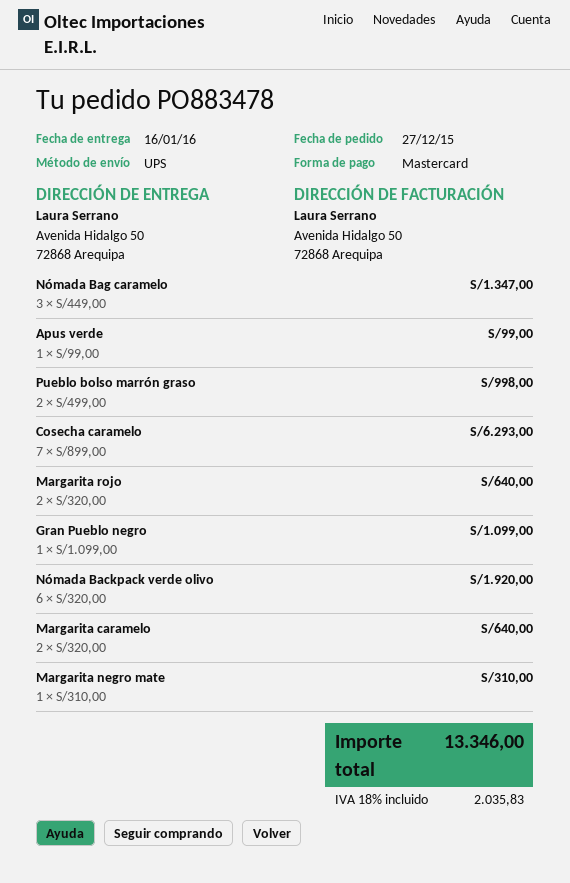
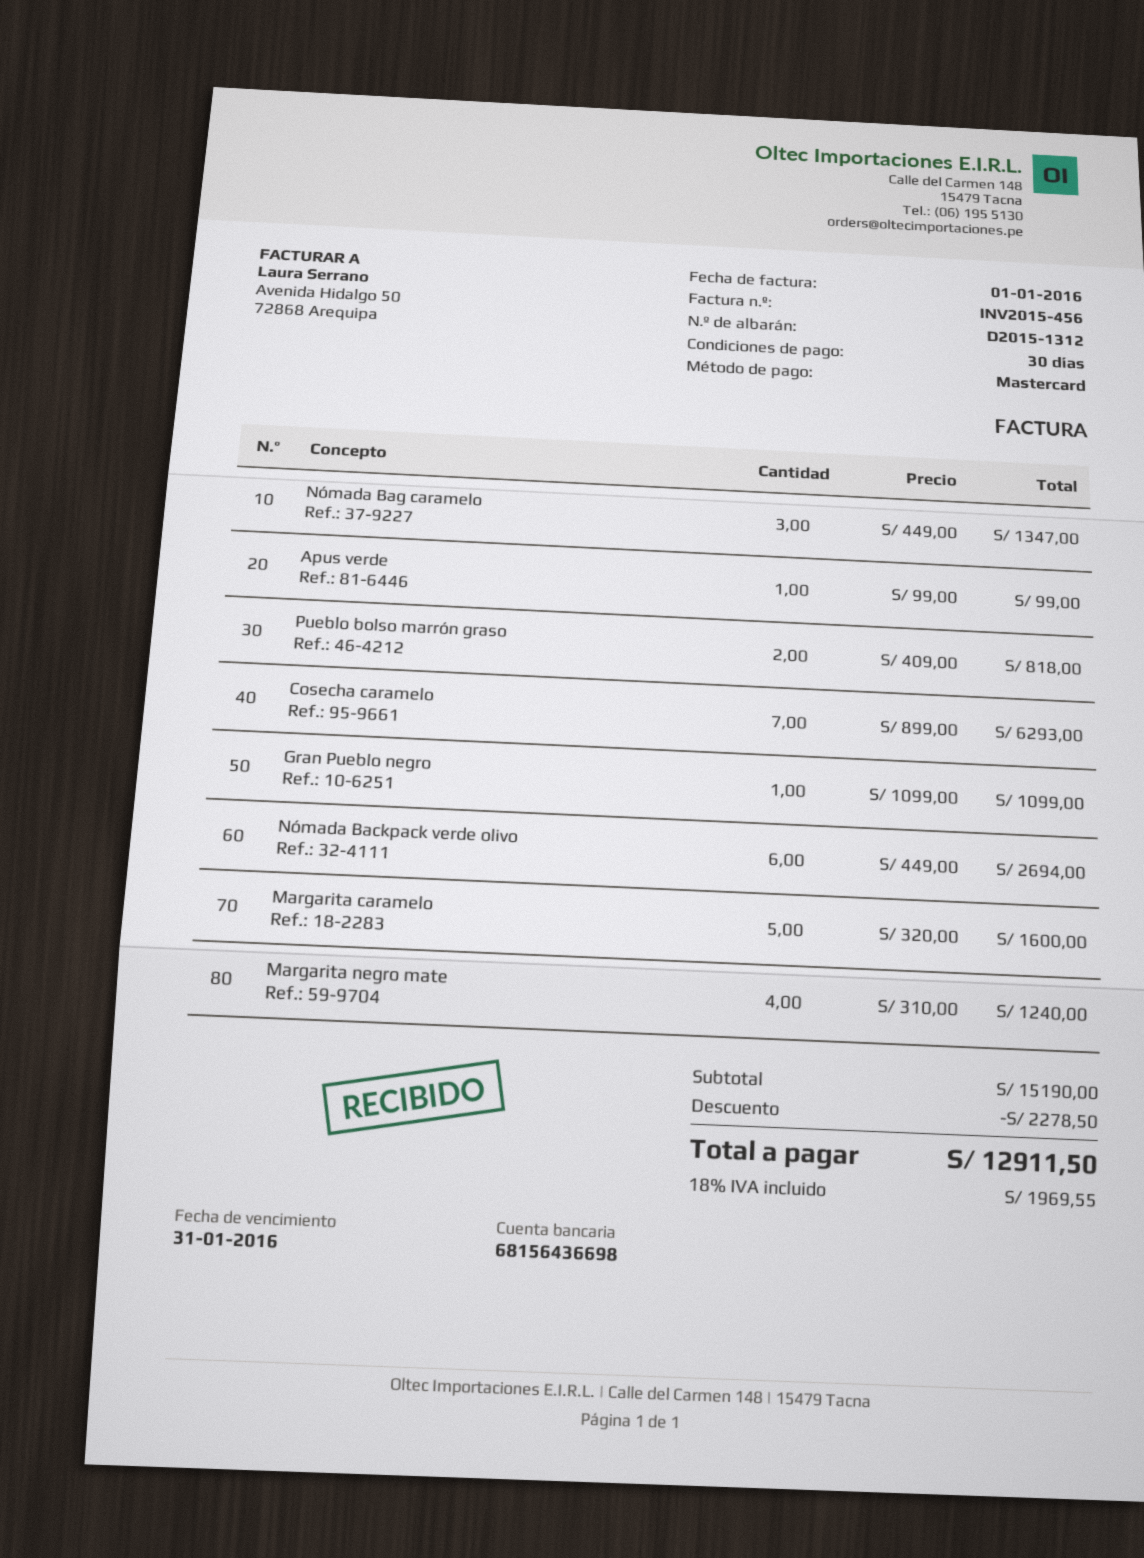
Pueblo bolso marrón graso: 2 x 499.00 = 998.00 -> 2 x 409.00 = 818.00
Margarita rojo: 2 x 320.00 = 640.00 -> none
Nómada Backpack verde olivo: 6 x 320.00 = 1920.00 -> 6 x 449.00 = 2694.00
Margarita caramelo: 2 x 320.00 = 640.00 -> 5 x 320.00 = 1600.00
Margarita negro mate: 1 x 310.00 = 310.00 -> 4 x 310.00 = 1240.00
discount: none -> 2278.50
tax: 18% = 2035.83 -> 18% = 1969.55
total: 13346.00 -> 12911.50

